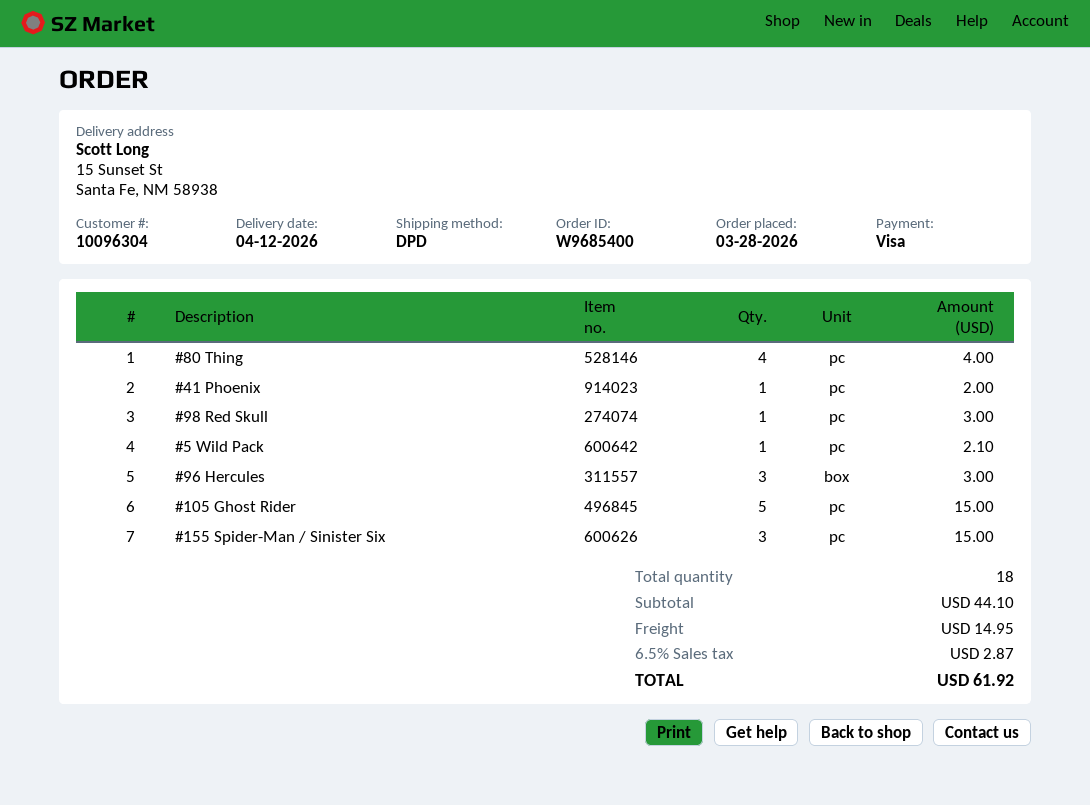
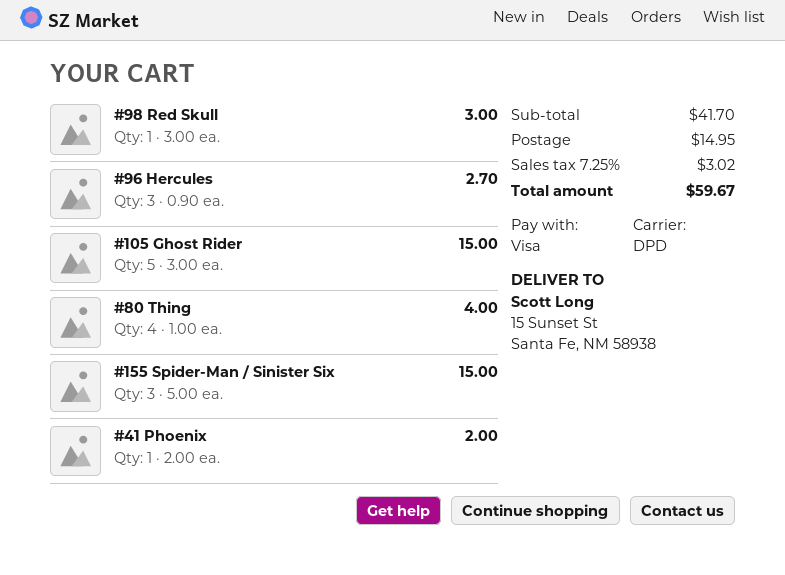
#5 Wild Pack: 1 for 2.10 -> none
#96 Hercules: 3 for 3.00 -> 3 for 2.70
subtotal: 44.10 -> 41.70
tax: 6.5% = 2.87 -> 7.25% = 3.02
total: 61.92 -> 59.67

